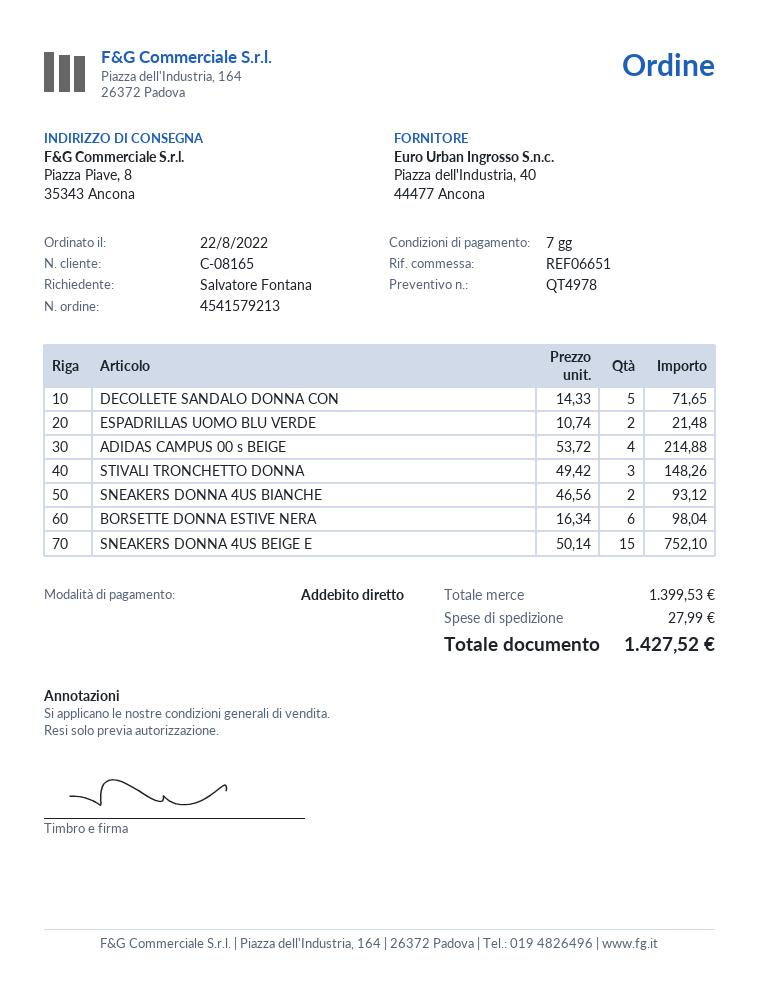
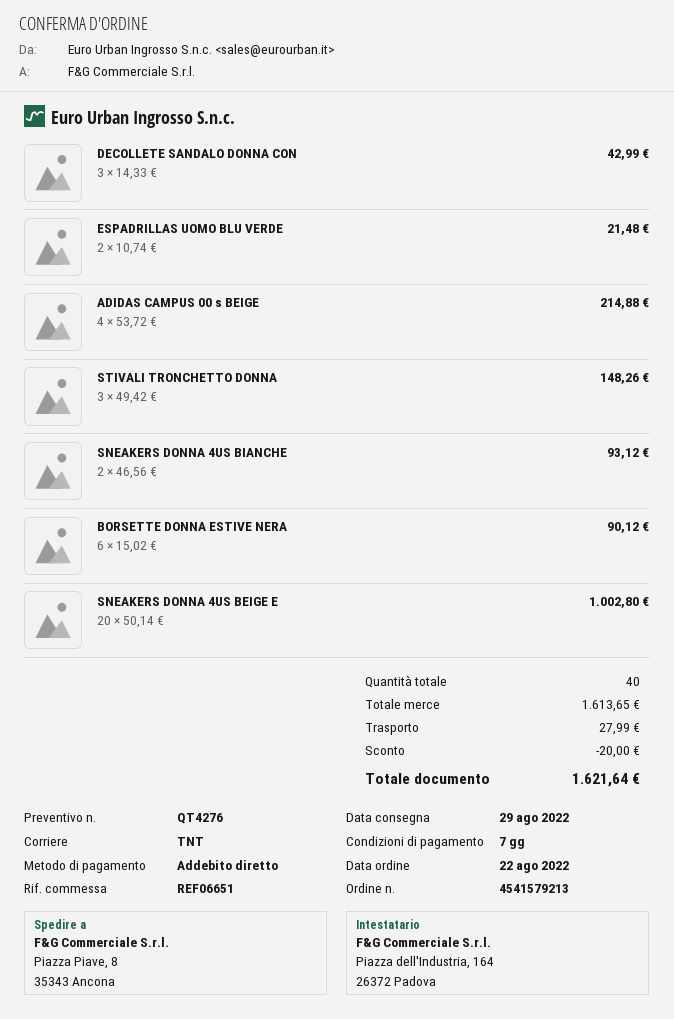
quote number: QT4978 -> QT4276
DECOLLETE SANDALO DONNA CON: 5 x 14.33 = 71.65 -> 3 x 14.33 = 42.99
BORSETTE DONNA ESTIVE NERA: 6 x 16.34 = 98.04 -> 6 x 15.02 = 90.12
SNEAKERS DONNA 4US BEIGE E: 15 x 50.14 = 752.10 -> 20 x 50.14 = 1002.80
subtotal: 1399.53 -> 1613.65
discount: none -> 20.00
total: 1427.52 -> 1621.64

